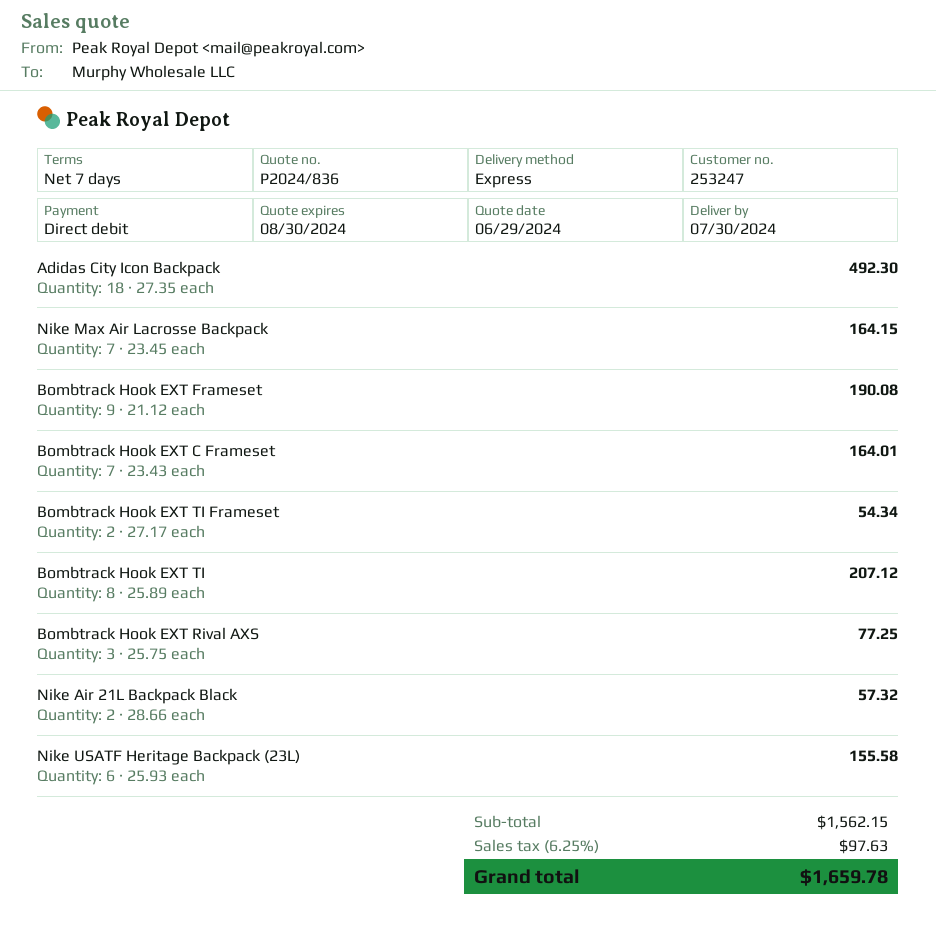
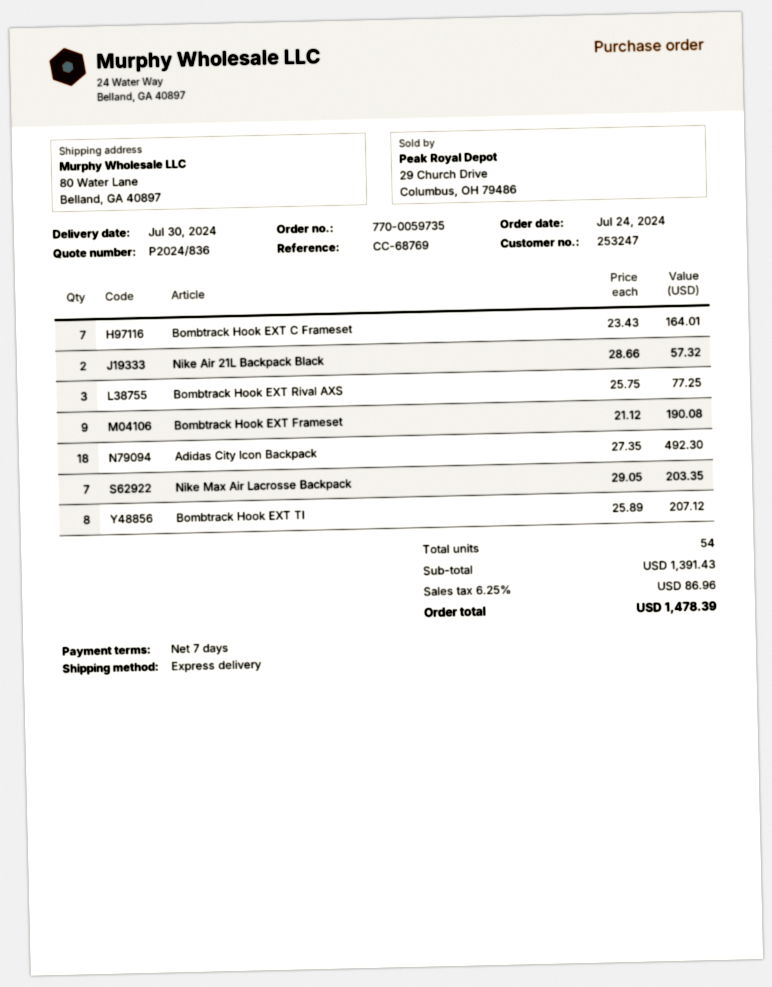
Nike Max Air Lacrosse Backpack: 7 x 23.45 = 164.15 -> 7 x 29.05 = 203.35
Bombtrack Hook EXT TI Frameset: 2 x 27.17 = 54.34 -> none
Nike USATF Heritage Backpack (23L): 6 x 25.93 = 155.58 -> none
subtotal: 1562.15 -> 1391.43
tax: 6.25% = 97.63 -> 6.25% = 86.96
total: 1659.78 -> 1478.39

